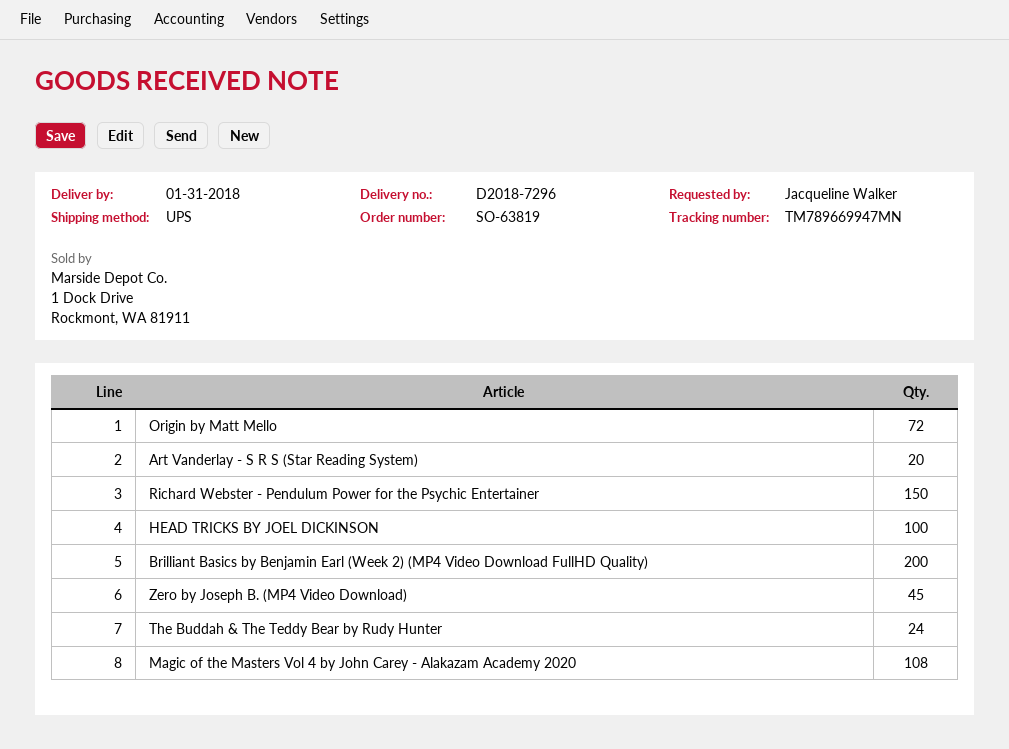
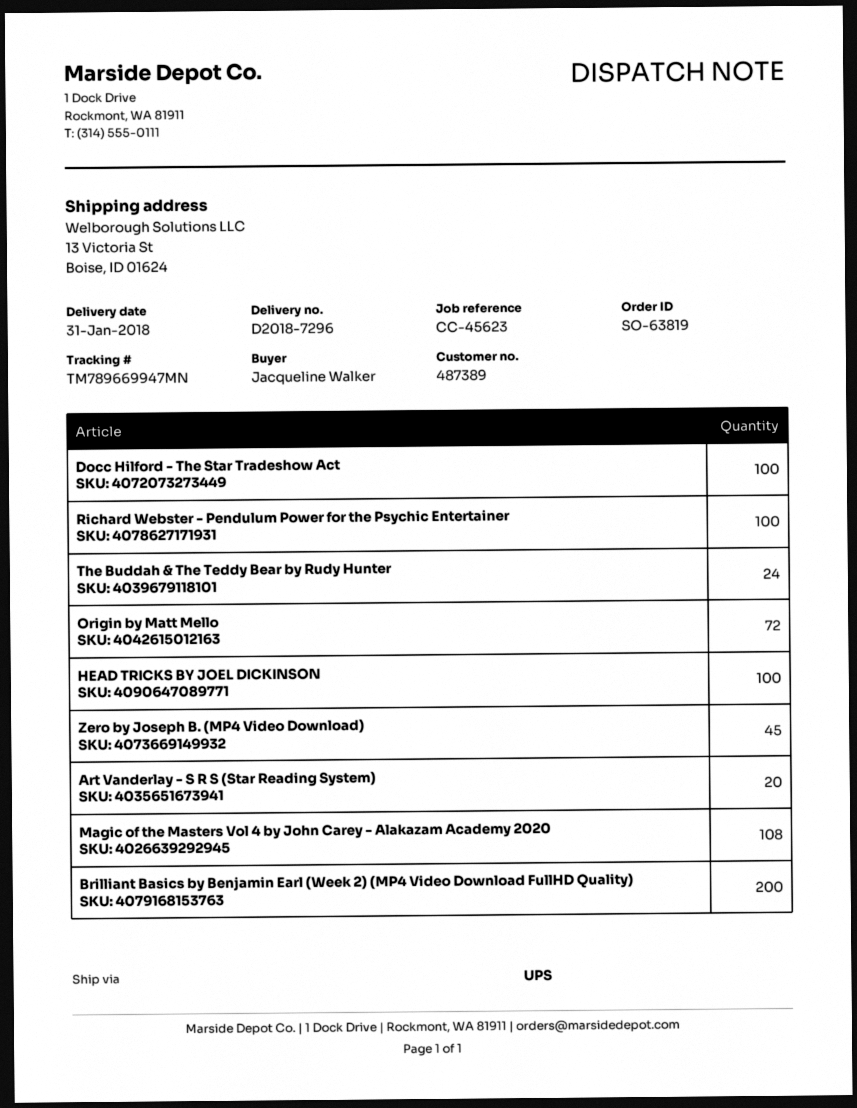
Richard Webster - Pendulum Power for the Psychic Entertainer: 150 -> 100
Docc Hilford - The Star Tradeshow Act: none -> 100

